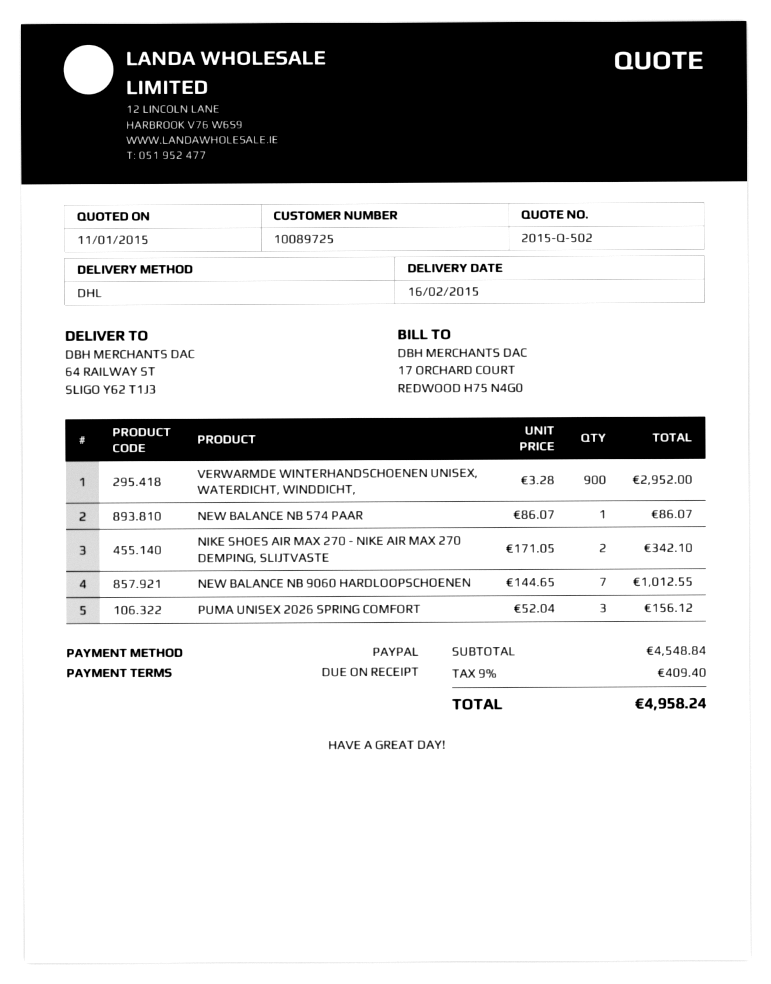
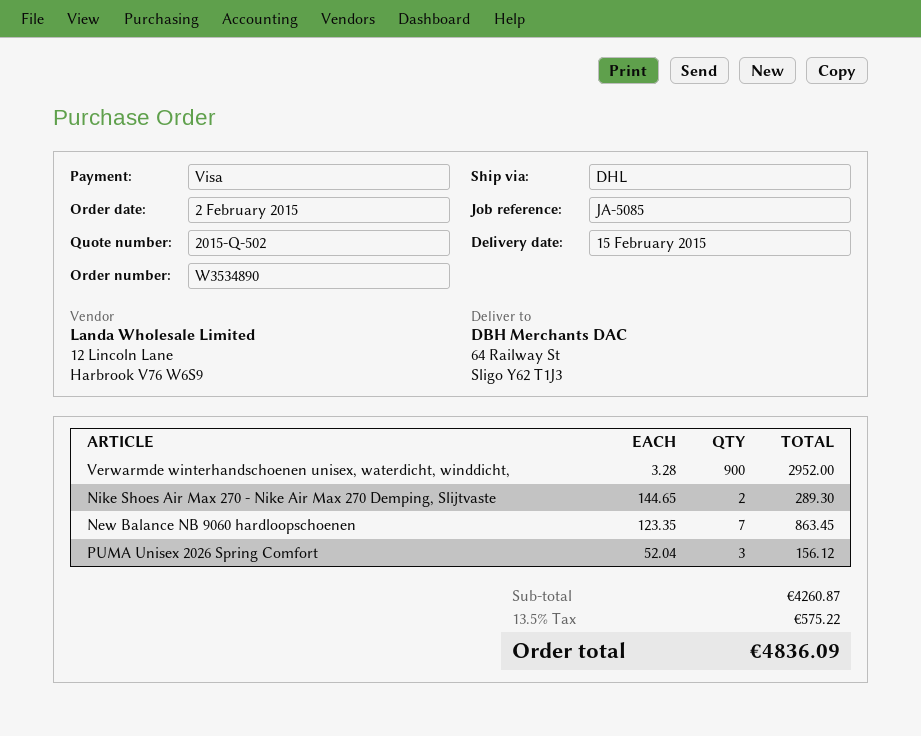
delivery date: 2015-02-16 -> 2015-02-15
payment method: PayPal -> Visa
NEW BALANCE NB 574 PAAR: 1 x 86.07 = 86.07 -> none
NIKE SHOES AIR MAX 270 - NIKE AIR MAX 270 DEMPING, SLIJTVASTE: 2 x 171.05 = 342.10 -> 2 x 144.65 = 289.30
NEW BALANCE NB 9060 HARDLOOPSCHOENEN: 7 x 144.65 = 1012.55 -> 7 x 123.35 = 863.45
subtotal: 4548.84 -> 4260.87
tax: 9% = 409.40 -> 13.5% = 575.22
total: 4958.24 -> 4836.09

